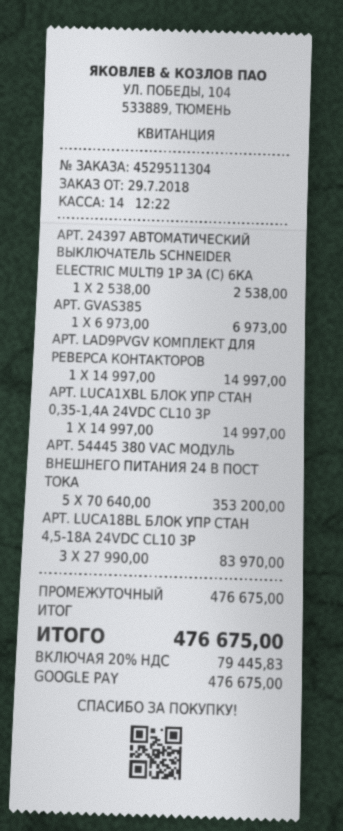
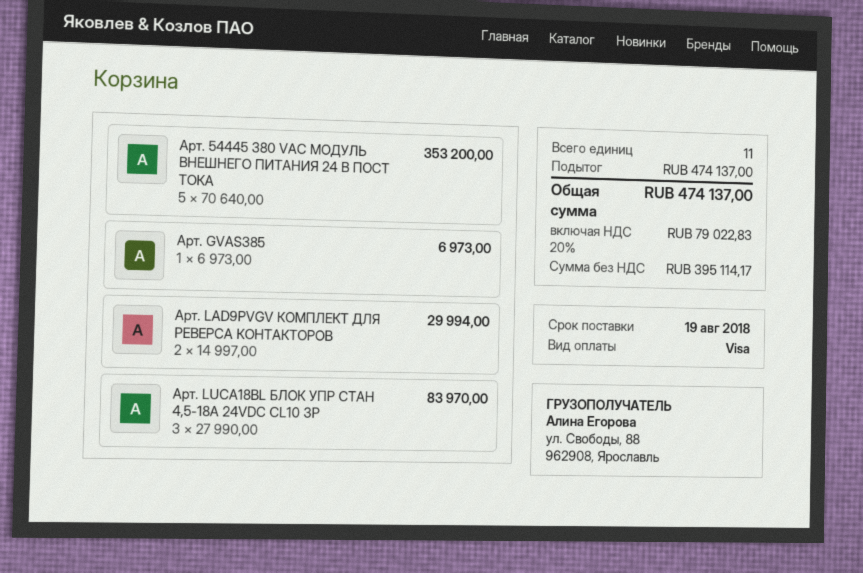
payment method: Google Pay -> Visa
АРТ. 24397 АВТОМАТИЧЕСКИЙ ВЫКЛЮЧАТЕЛЬ SCHNEIDER ELECTRIC MULTI9 1P 3А (C) 6КА: 1 x 2538.00 = 2538.00 -> none
АРТ. LAD9PVGV КОМПЛЕКТ ДЛЯ РЕВЕРСА КОНТАКТОРОВ: 1 x 14997.00 = 14997.00 -> 2 x 14997.00 = 29994.00
АРТ. LUCA1XBL БЛОК УПР СТАН 0,35-1,4A 24VDC CL10 3P: 1 x 14997.00 = 14997.00 -> none
subtotal: 476675.00 -> 474137.00
tax: 20% = 79445.83 -> 20% = 79022.83
total: 476675.00 -> 474137.00

